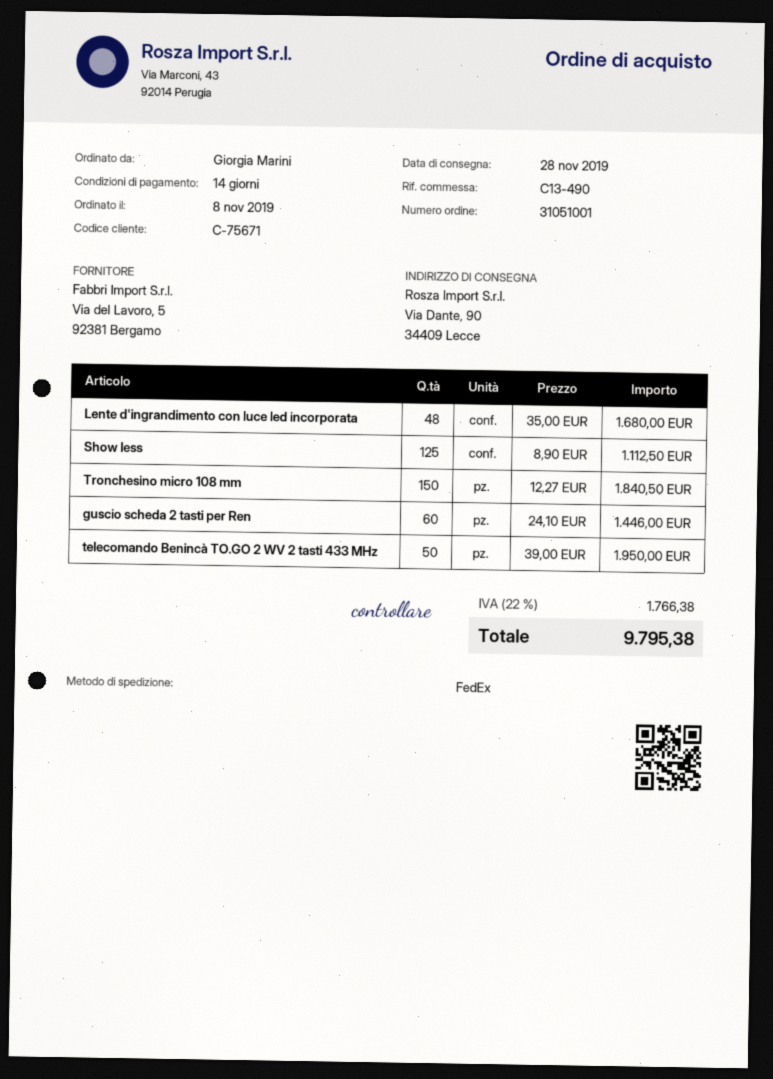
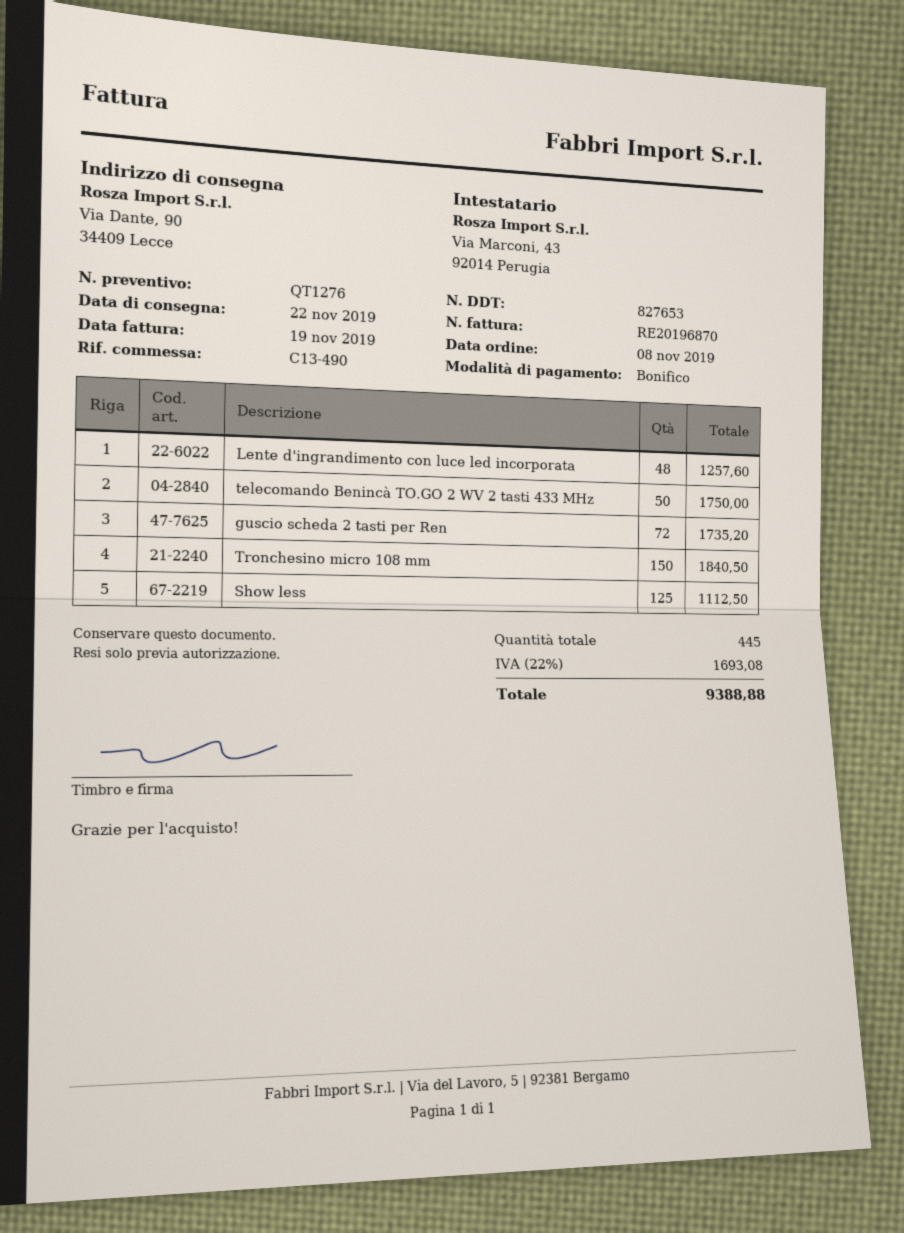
delivery date: 2019-11-28 -> 2019-11-22
Lente d'ingrandimento con luce led incorporata: 48 for 1680.00 -> 48 for 1257.60
guscio scheda 2 tasti per Ren: 60 for 1446.00 -> 72 for 1735.20
telecomando Benincà TO.GO 2 WV 2 tasti 433 MHz: 50 for 1950.00 -> 50 for 1750.00
tax: 22% = 1766.38 -> 22% = 1693.08
total: 9795.38 -> 9388.88

